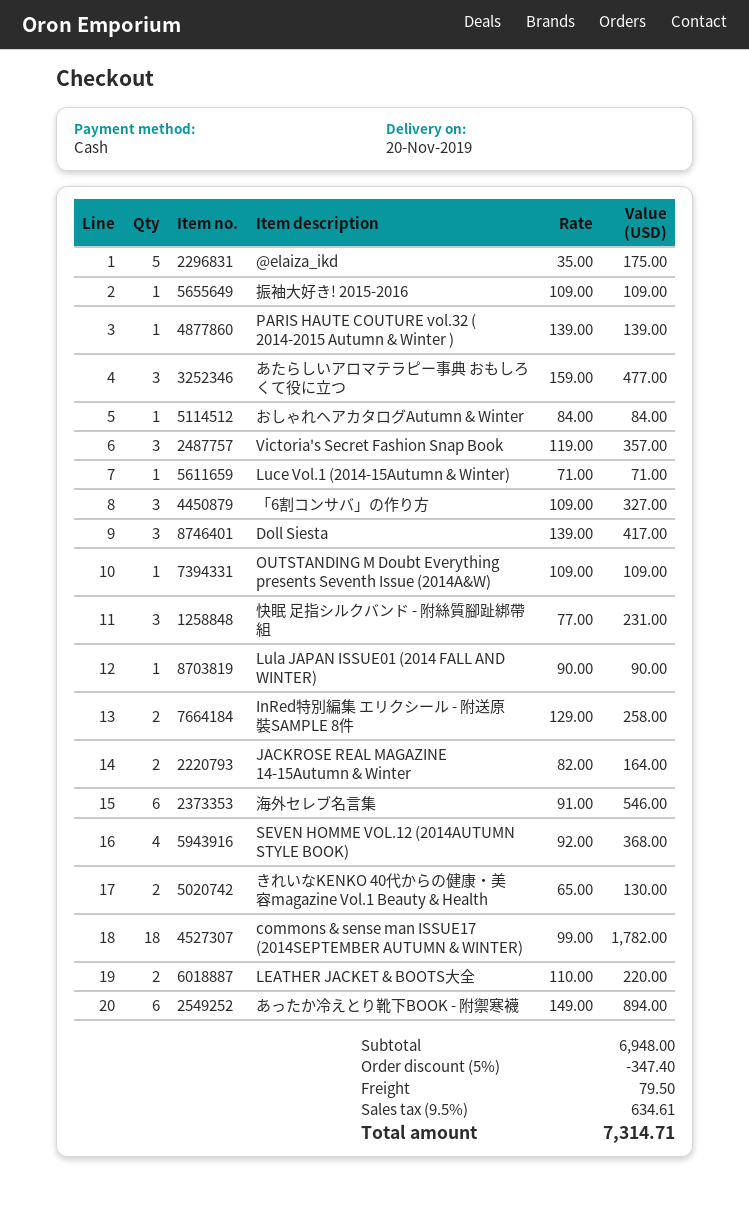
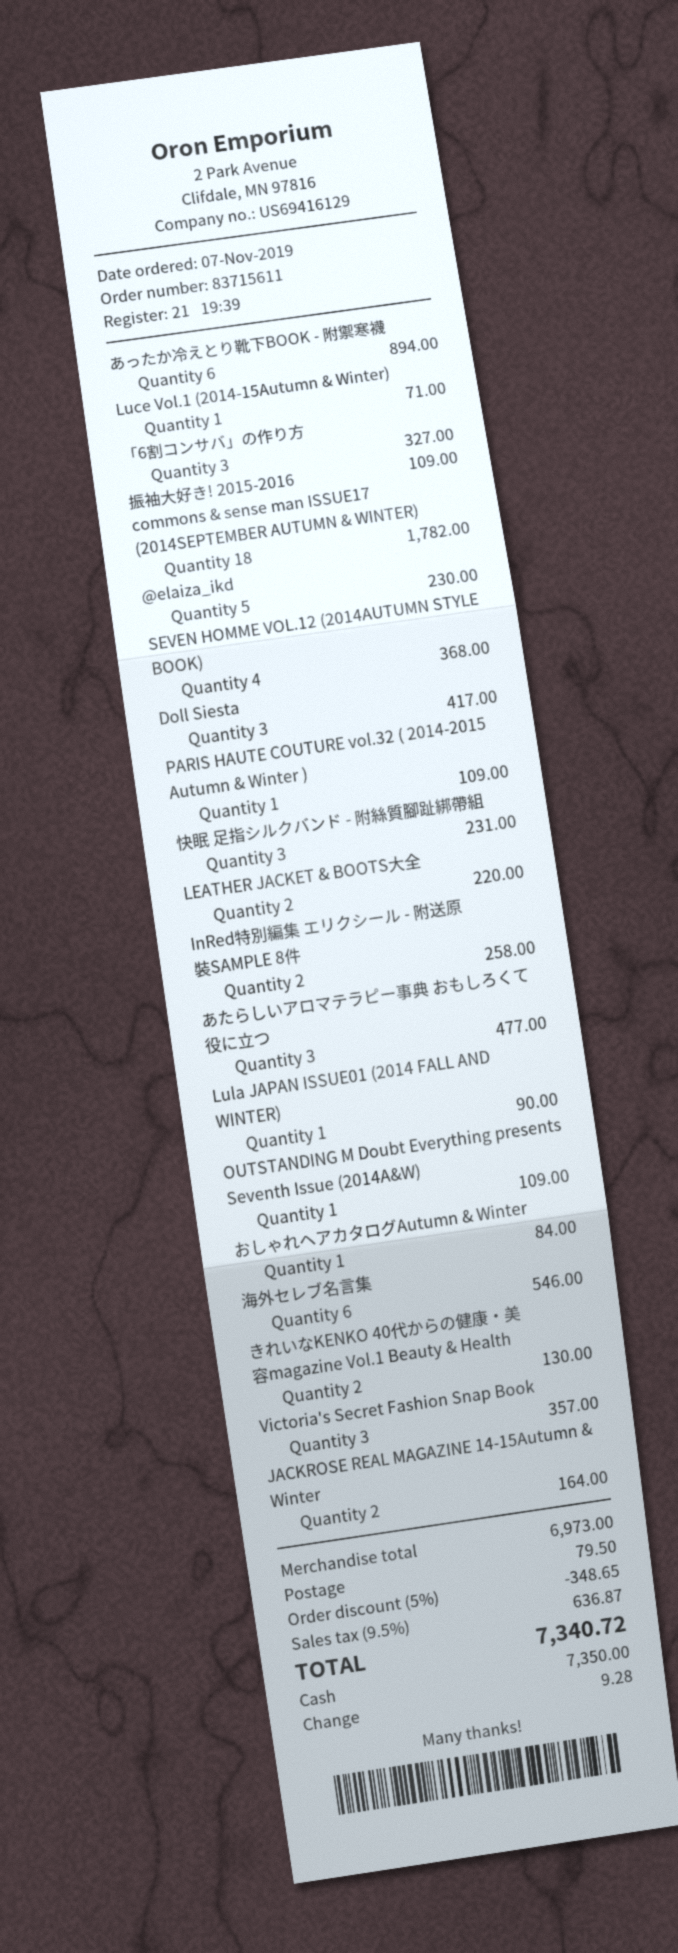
@elaiza_ikd: 5 for 175.00 -> 5 for 230.00
PARIS HAUTE COUTURE vol.32 ( 2014-2015 Autumn & Winter ): 1 for 139.00 -> 1 for 109.00
subtotal: 6948.00 -> 6973.00
discount: 5% = 347.40 -> 5% = 348.65
tax: 9.5% = 634.61 -> 9.5% = 636.87
total: 7314.71 -> 7340.72

